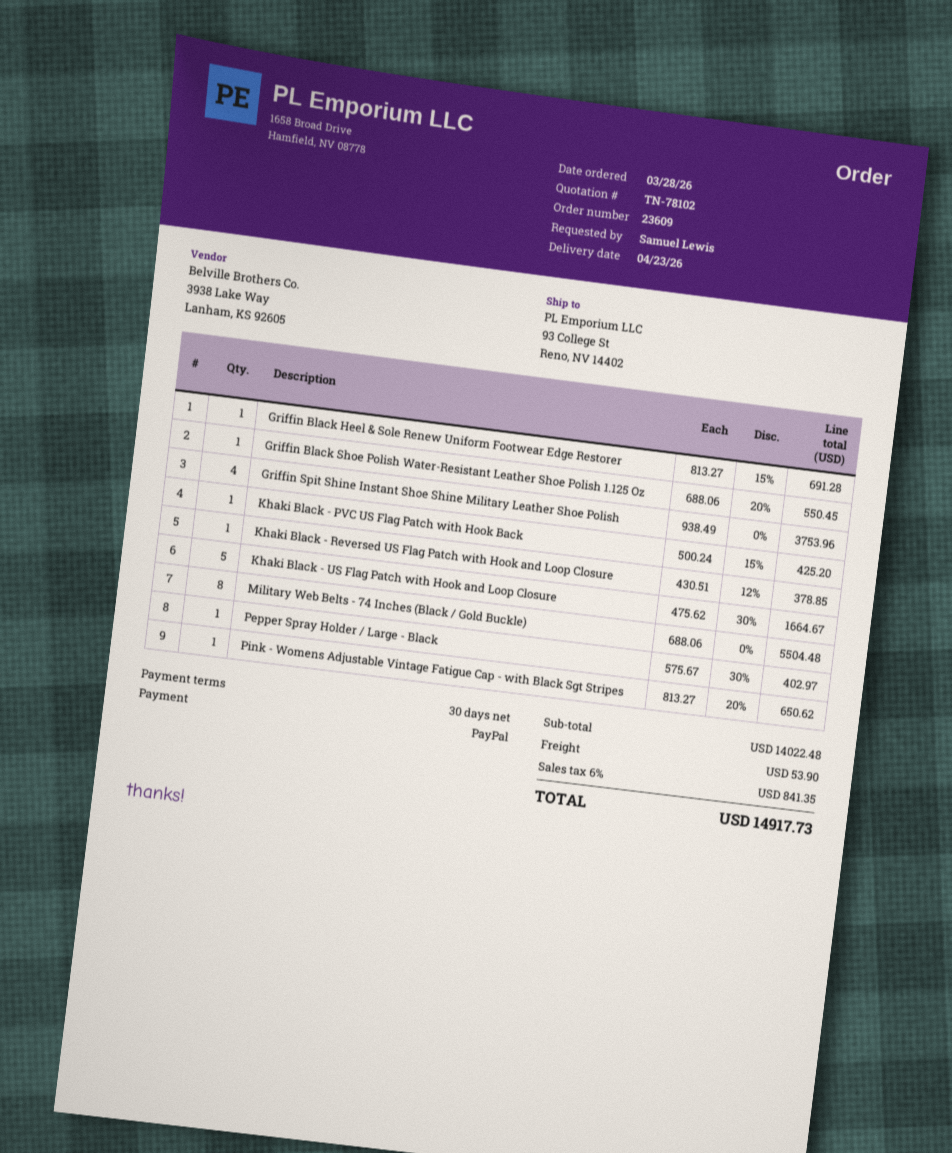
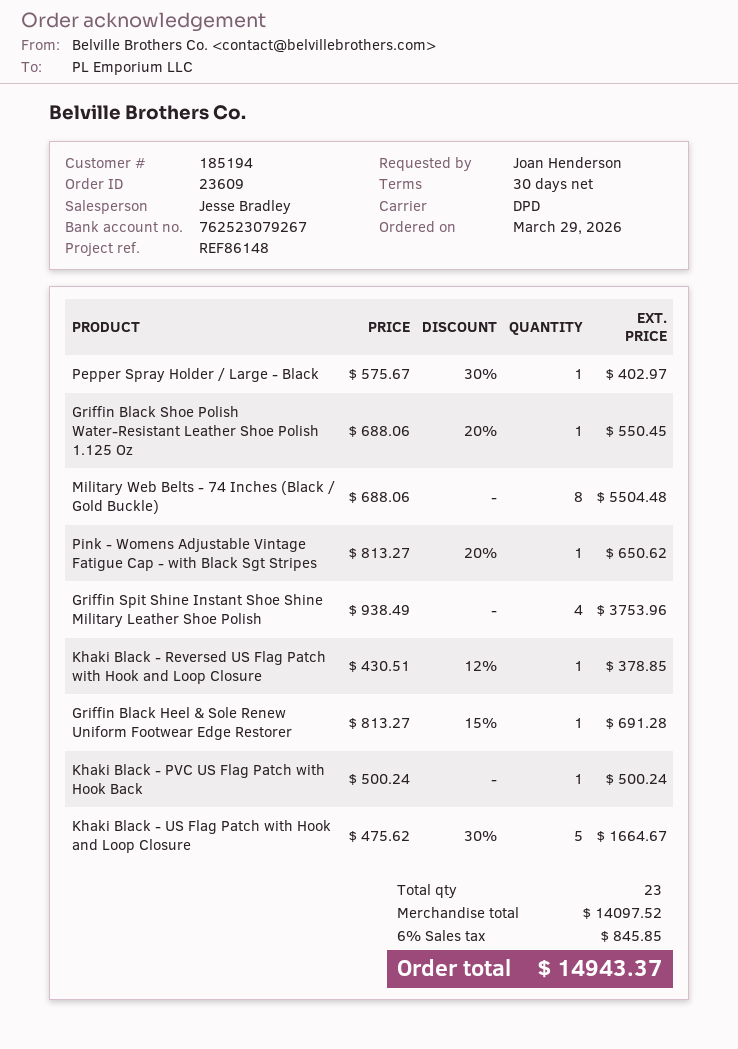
order date: 2026-03-28 -> 2026-03-29
ordered by: Samuel Lewis -> Joan Henderson
Khaki Black - PVC US Flag Patch with Hook Back: 1 x 500.24 - 15% = 425.20 -> 1 x 500.24 = 500.24
subtotal: 14022.48 -> 14097.52
shipping: 53.90 -> none
tax: 6% = 841.35 -> 6% = 845.85
total: 14917.73 -> 14943.37

